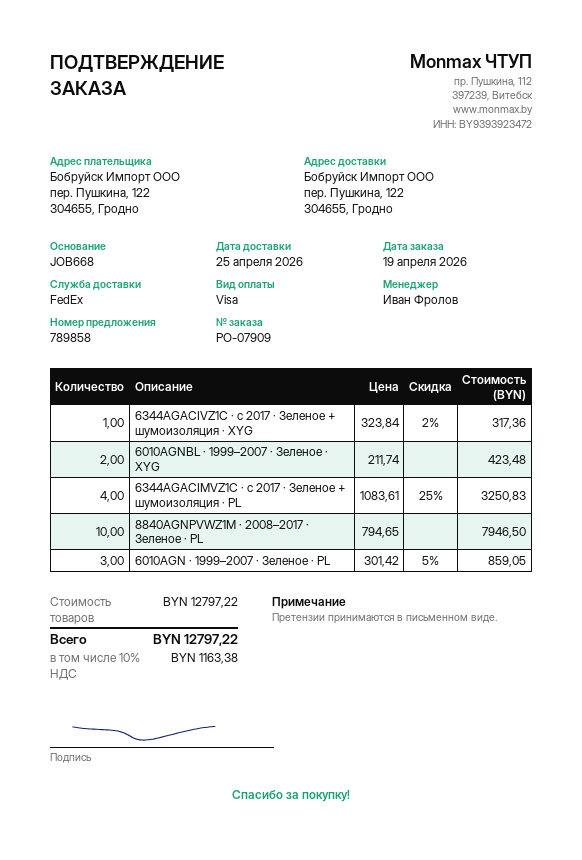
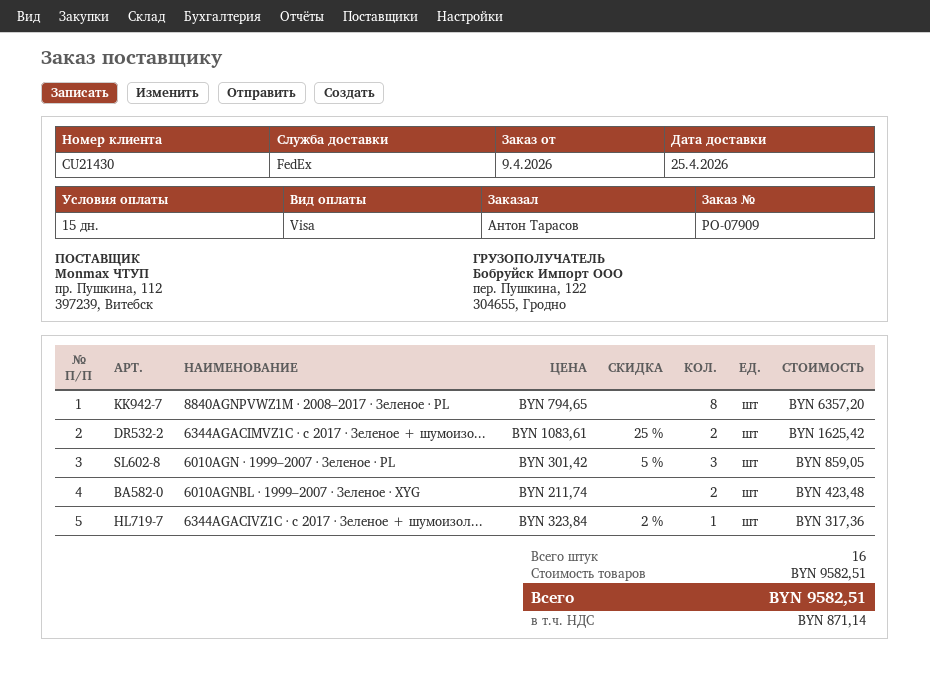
order date: 2026-04-19 -> 2026-04-09
6344AGACIMVZ1C · с 2017 · Зеленое + шумоизоляция · PL: 4 x 1083.61 - 25% = 3250.83 -> 2 x 1083.61 - 25% = 1625.42
8840AGNPVWZ1M · 2008–2017 · Зеленое · PL: 10 x 794.65 = 7946.50 -> 8 x 794.65 = 6357.20
subtotal: 12797.22 -> 9582.51
tax: 1163.38 -> 871.14
total: 12797.22 -> 9582.51

